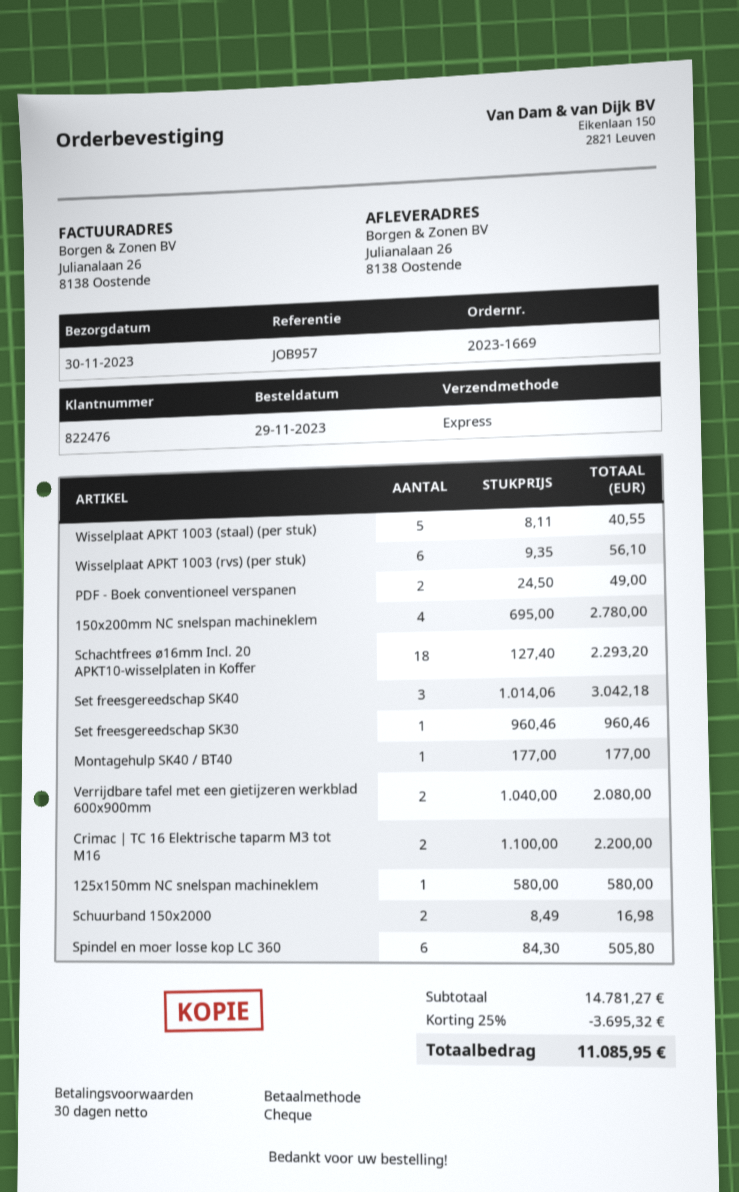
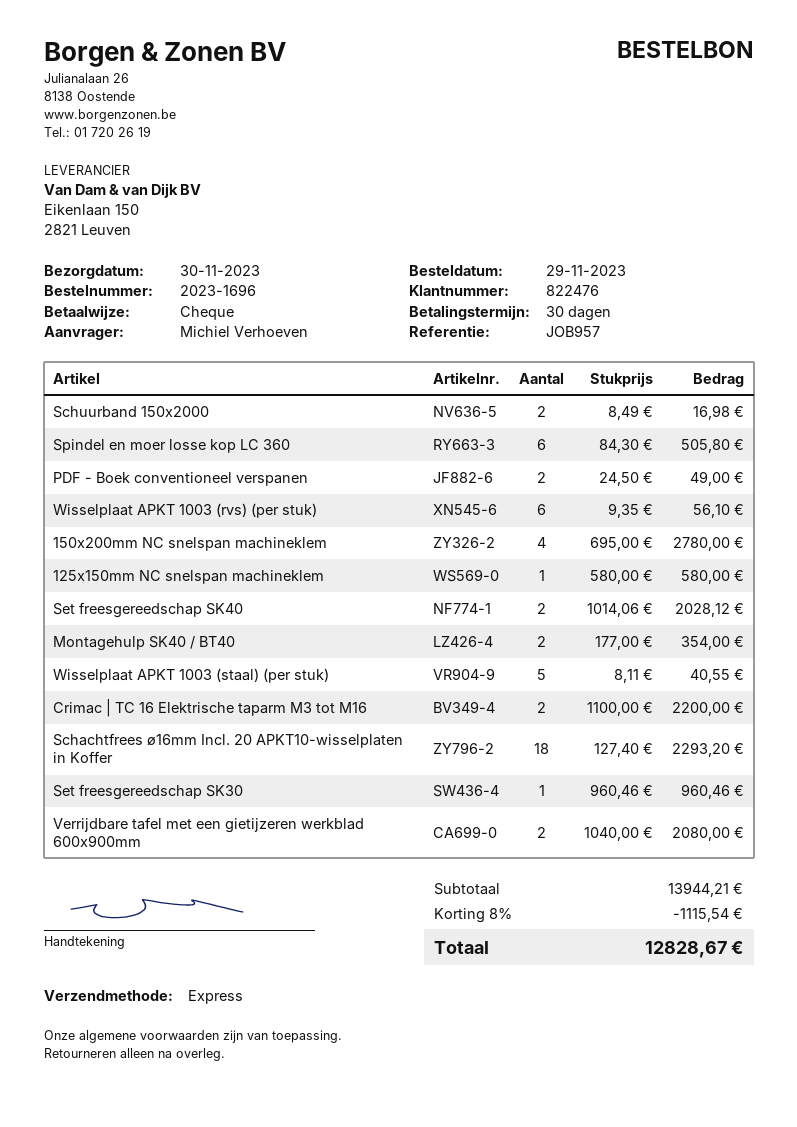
order number: 2023-1669 -> 2023-1696
Set freesgereedschap SK40: 3 x 1014.06 = 3042.18 -> 2 x 1014.06 = 2028.12
Montagehulp SK40 / BT40: 1 x 177.00 = 177.00 -> 2 x 177.00 = 354.00
subtotal: 14781.27 -> 13944.21
discount: 25% = 3695.32 -> 8% = 1115.54
total: 11085.95 -> 12828.67

